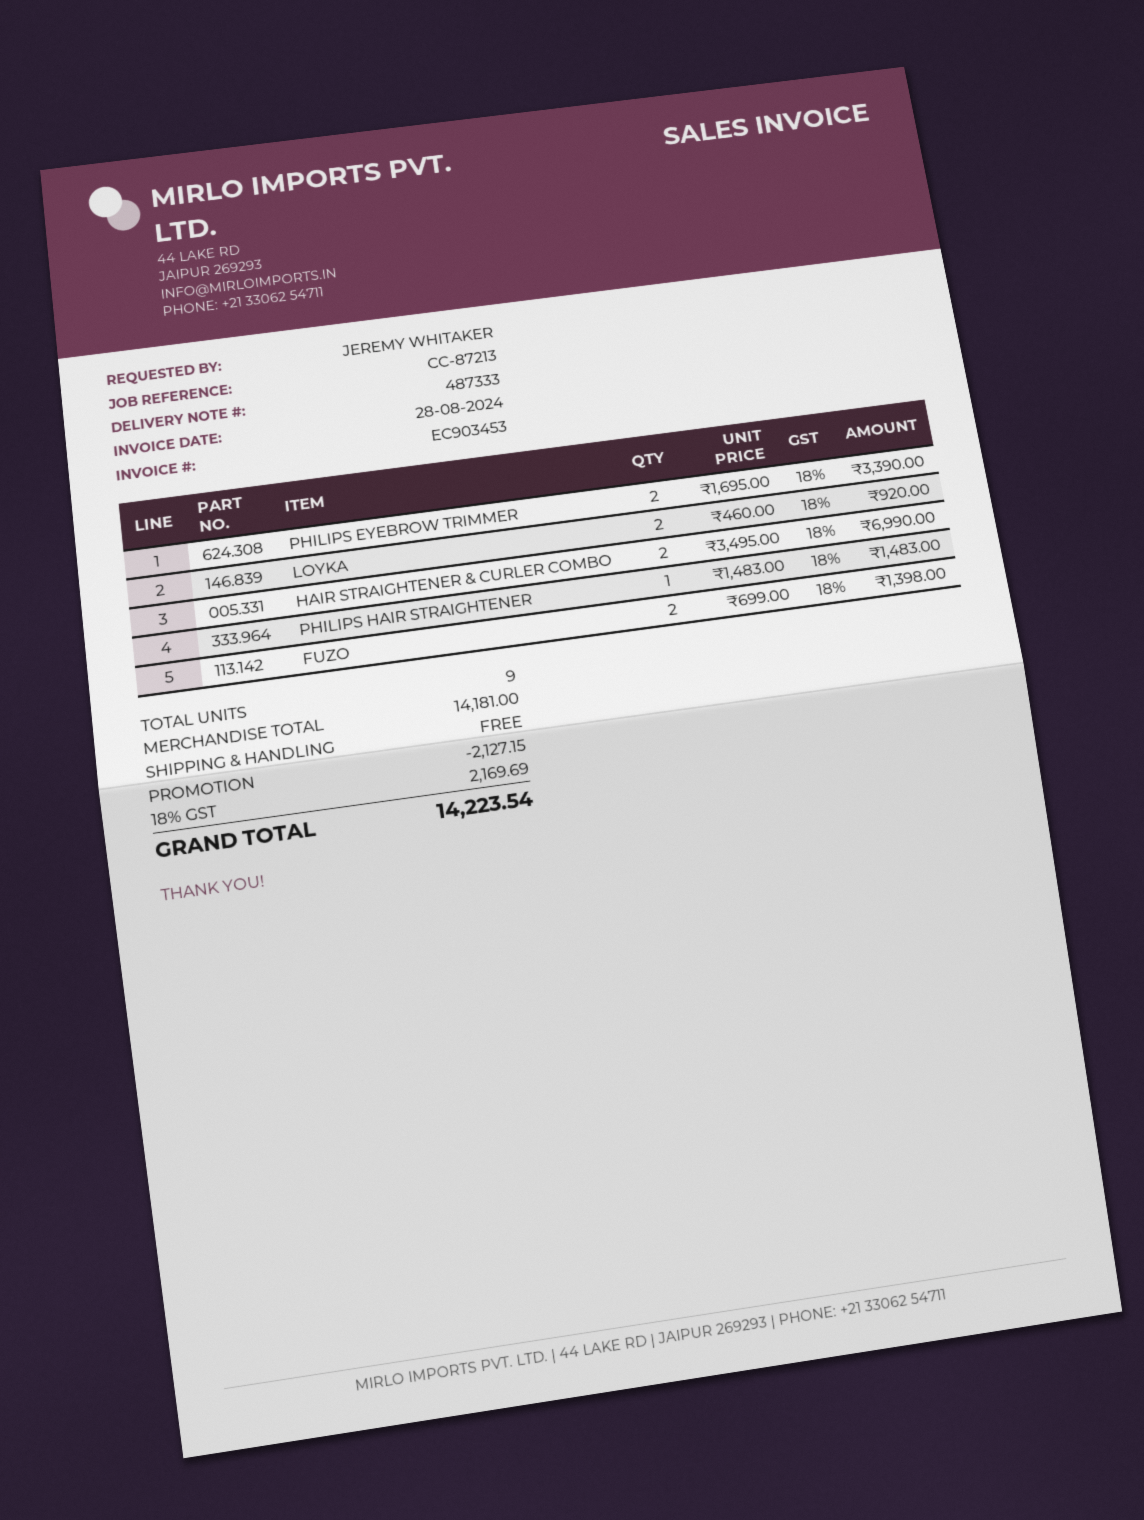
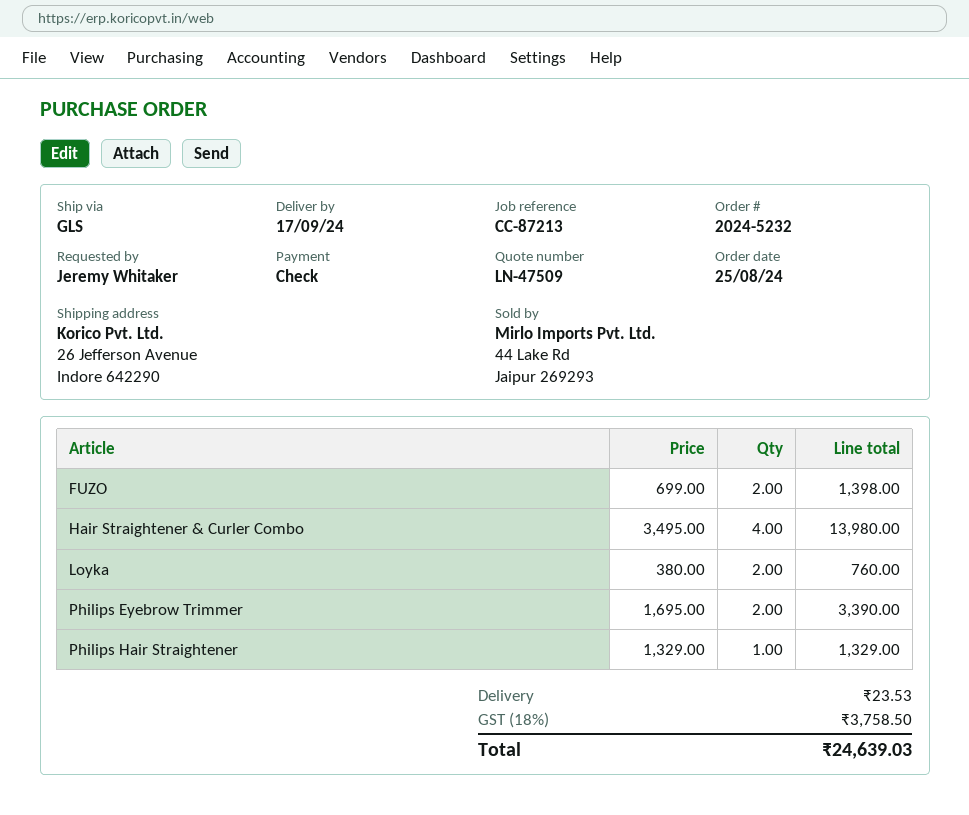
LOYKA: 2 x 460.00 = 920.00 -> 2 x 380.00 = 760.00
HAIR STRAIGHTENER & CURLER COMBO: 2 x 3495.00 = 6990.00 -> 4 x 3495.00 = 13980.00
PHILIPS HAIR STRAIGHTENER: 1 x 1483.00 = 1483.00 -> 1 x 1329.00 = 1329.00
discount: 2127.15 -> none
shipping: 0.00 -> 23.53
tax: 18% = 2169.69 -> 18% = 3758.50
total: 14223.54 -> 24639.03

